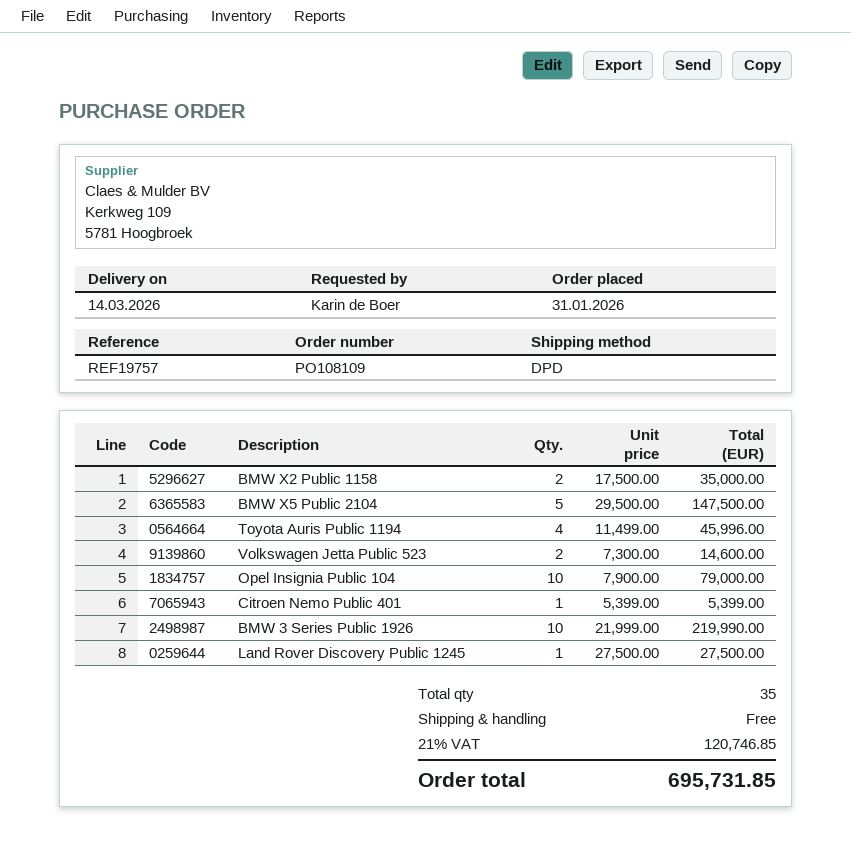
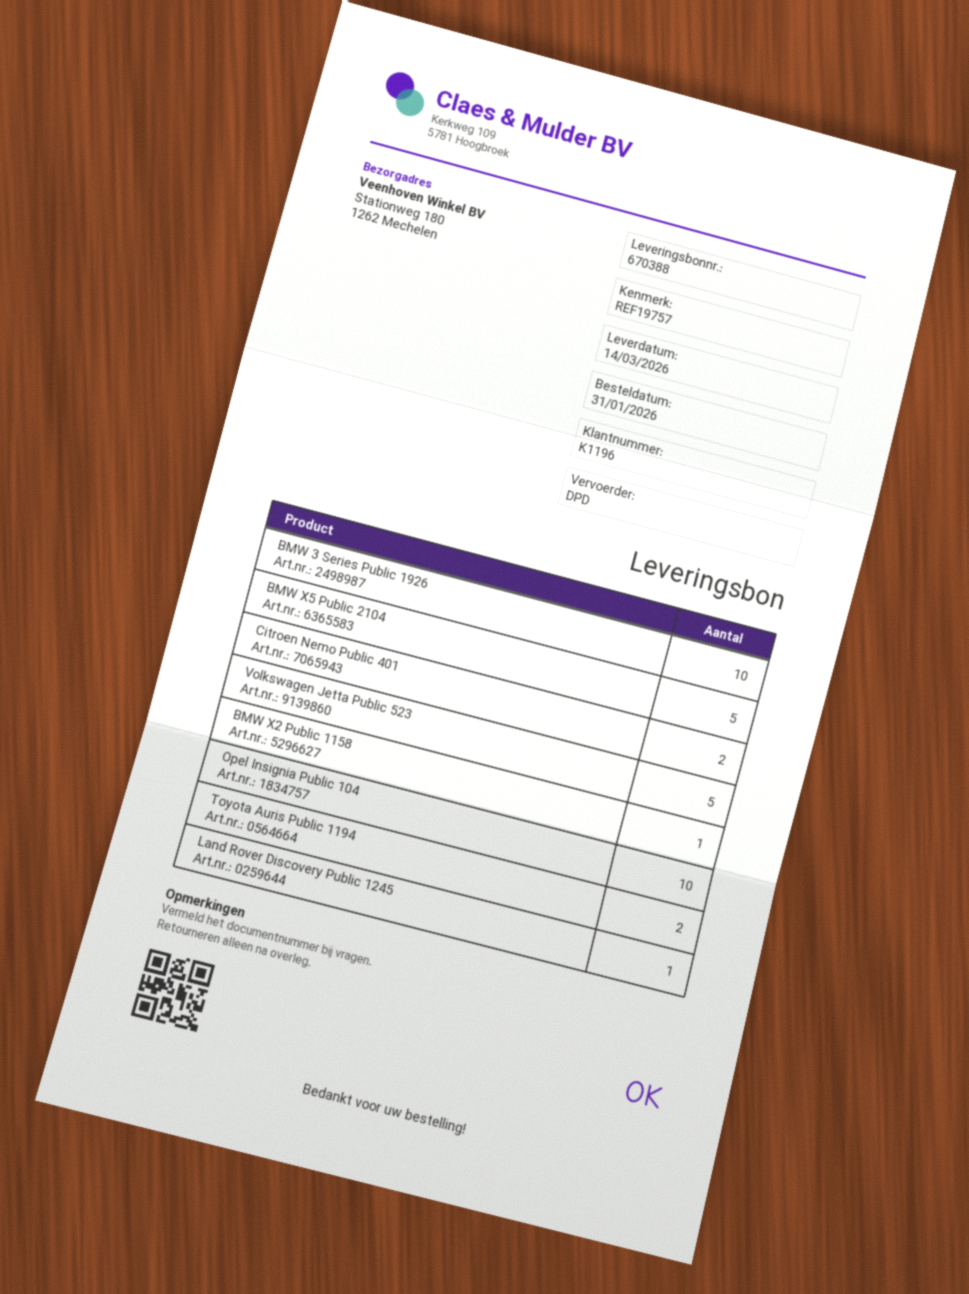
BMW X2 Public 1158: 2 -> 1
Toyota Auris Public 1194: 4 -> 2
Volkswagen Jetta Public 523: 2 -> 5
Citroen Nemo Public 401: 1 -> 2

